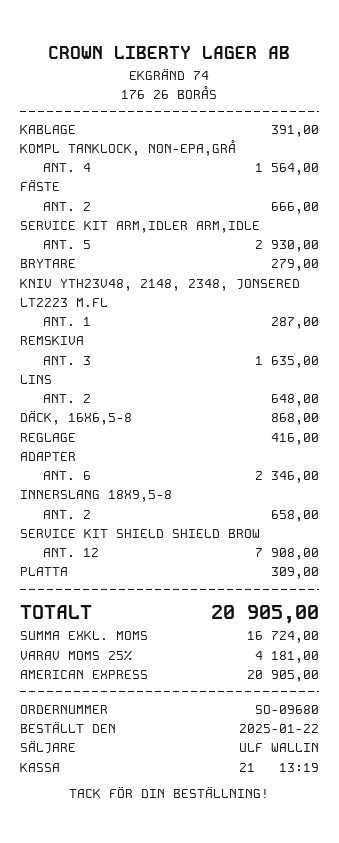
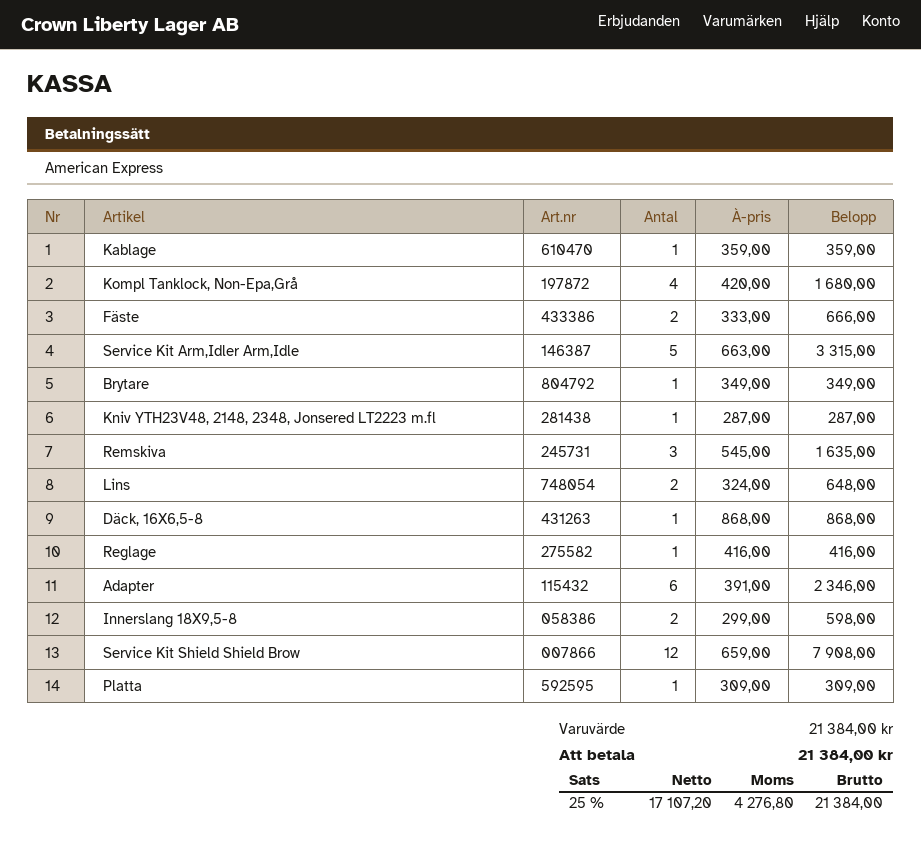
KABLAGE: 1 for 391.00 -> 1 for 359.00
KOMPL TANKLOCK, NON-EPA,GRÅ: 4 for 1564.00 -> 4 for 1680.00
SERVICE KIT ARM,IDLER ARM,IDLE: 5 for 2930.00 -> 5 for 3315.00
BRYTARE: 1 for 279.00 -> 1 for 349.00
INNERSLANG 18X9,5-8: 2 for 658.00 -> 2 for 598.00
net: 16724.00 -> 17107.20
tax: 25% = 4181.00 -> 25% = 4276.80
total: 20905.00 -> 21384.00

